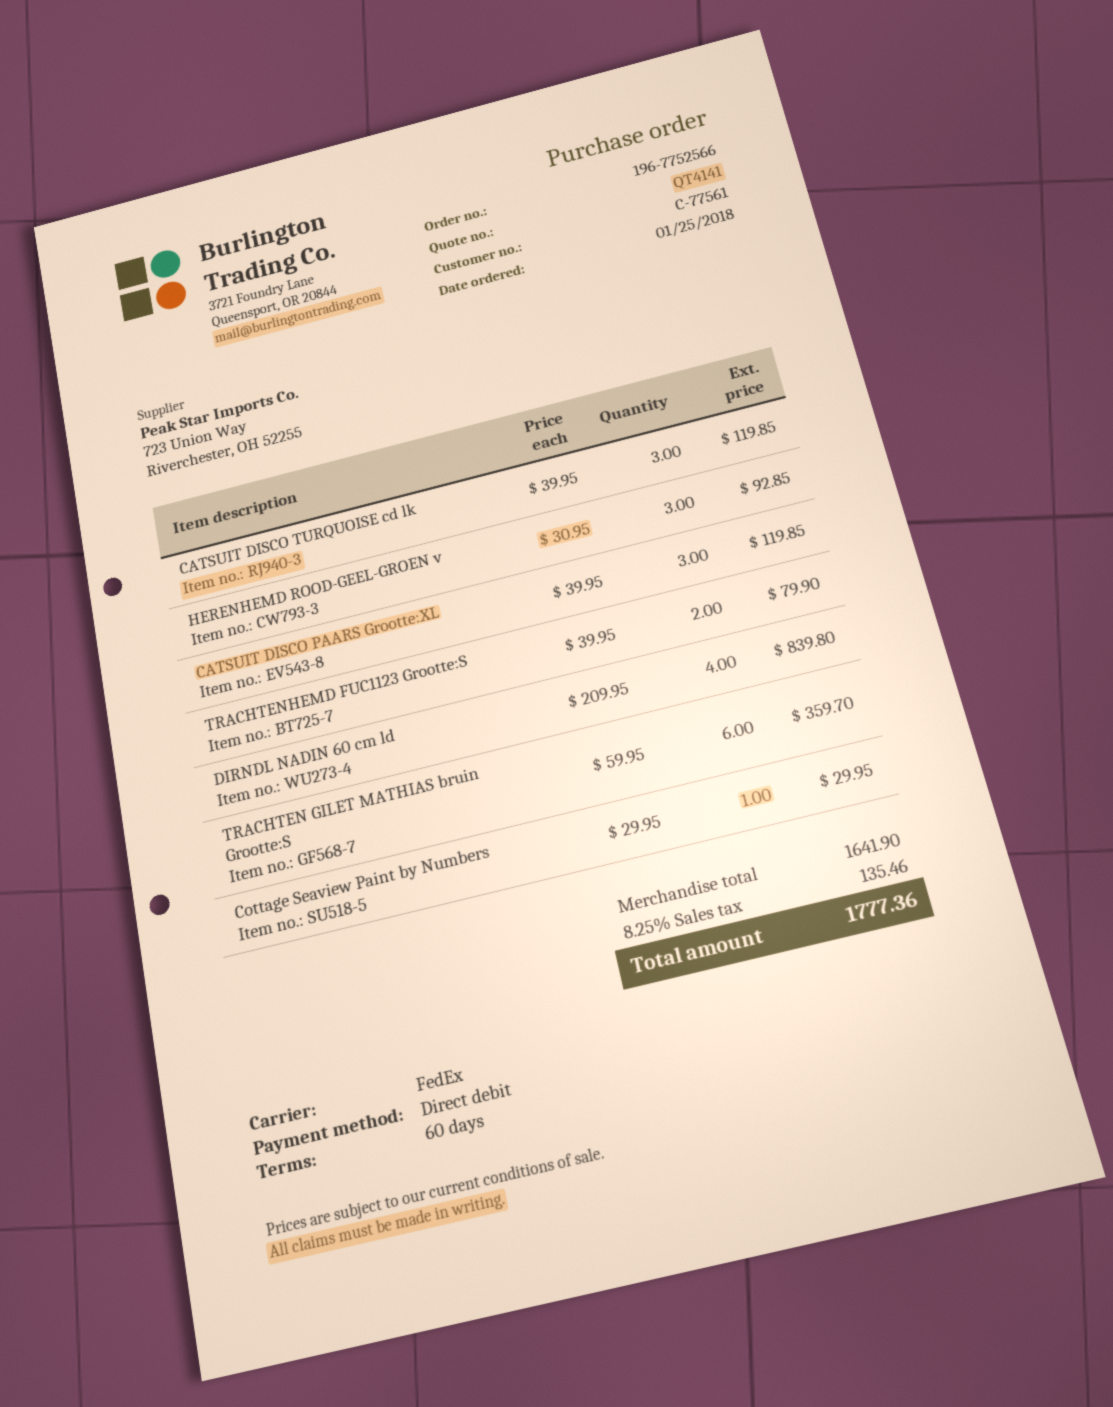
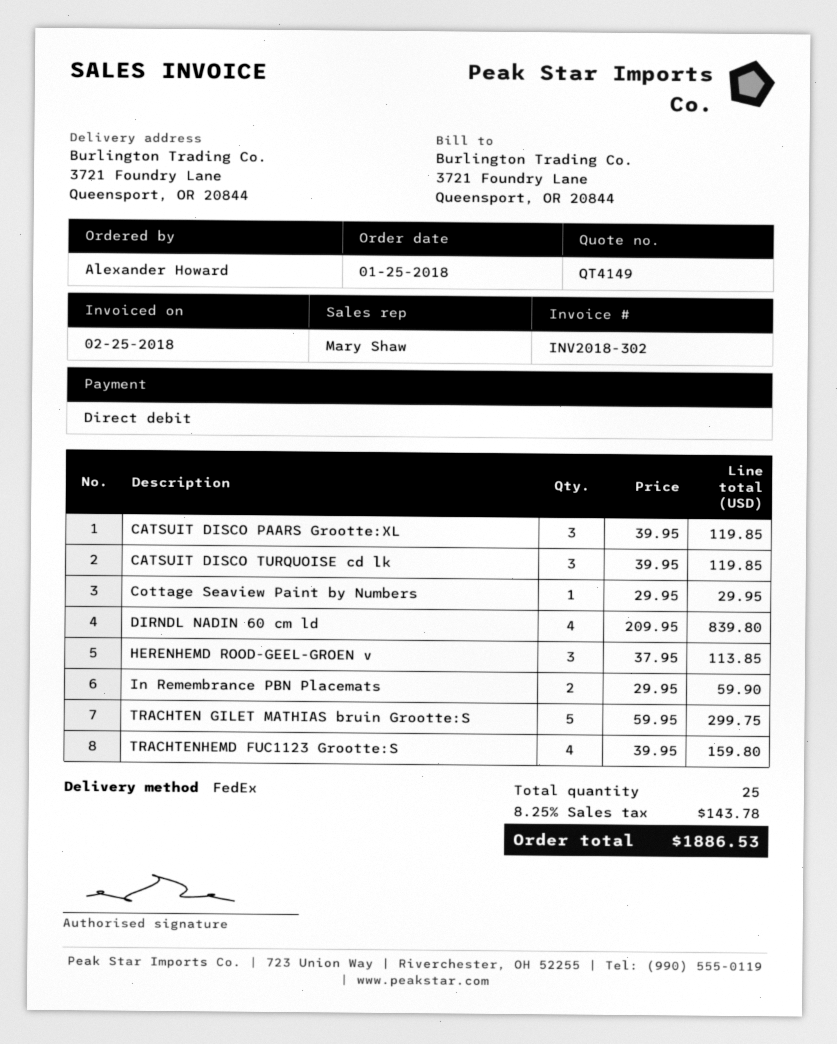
quote number: QT4141 -> QT4149
HERENHEMD ROOD-GEEL-GROEN v: 3 x 30.95 = 92.85 -> 3 x 37.95 = 113.85
TRACHTENHEMD FUC1123 Grootte:S: 2 x 39.95 = 79.90 -> 4 x 39.95 = 159.80
TRACHTEN GILET MATHIAS bruin Grootte:S: 6 x 59.95 = 359.70 -> 5 x 59.95 = 299.75
In Remembrance PBN Placemats: none -> 2 x 29.95 = 59.90
tax: 8.25% = 135.46 -> 8.25% = 143.78
total: 1777.36 -> 1886.53

